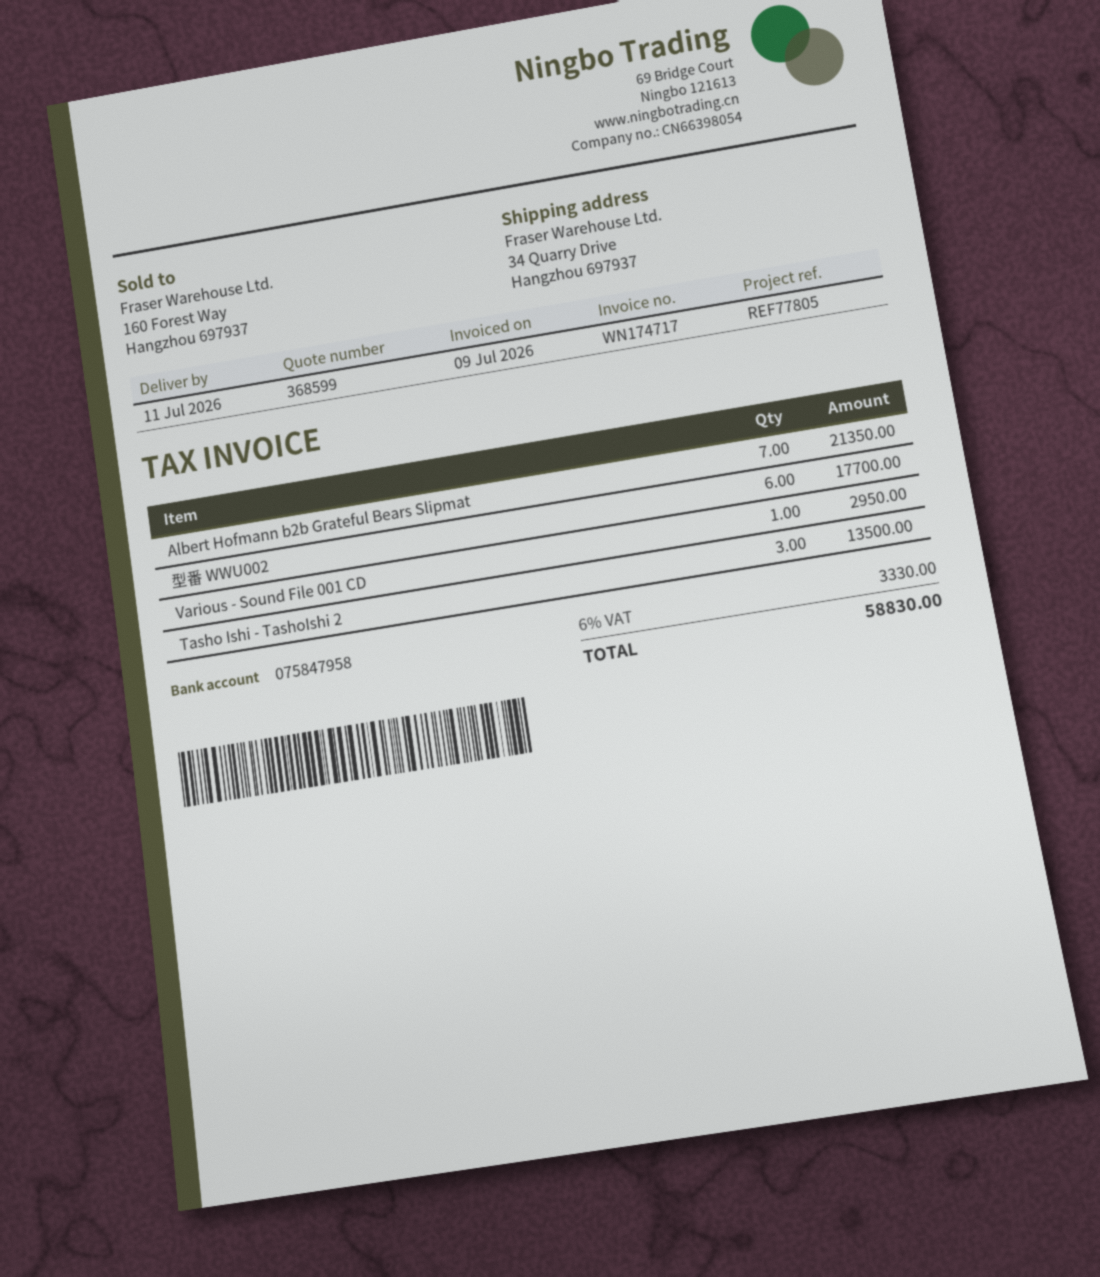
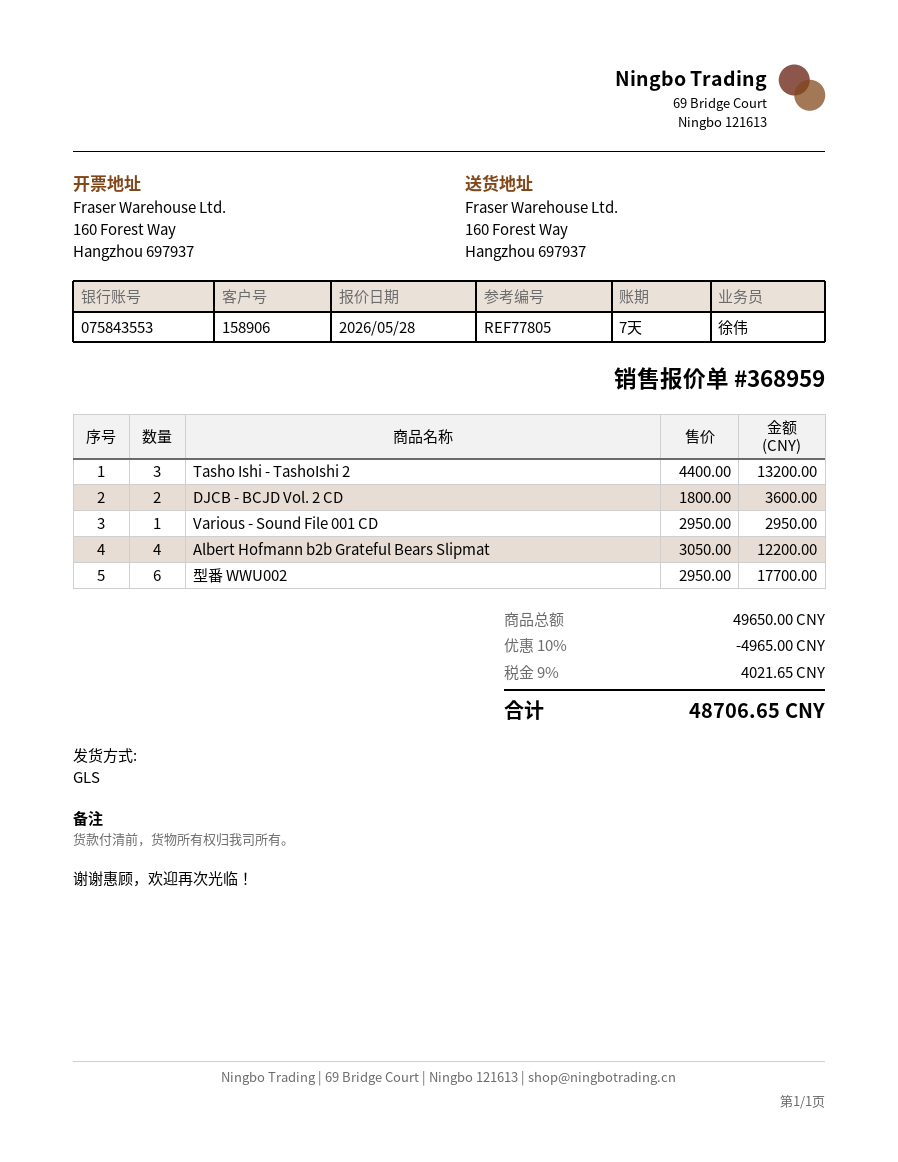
quote number: 368599 -> 368959
bank account: 075847958 -> 075843553
ship to: 34 Quarry Drive, Hangzhou 697937 -> 160 Forest Way, Hangzhou 697937
Albert Hofmann b2b Grateful Bears Slipmat: 7 for 21350.00 -> 4 for 12200.00
Tasho Ishi - TashoIshi 2: 3 for 13500.00 -> 3 for 13200.00
DJCB - BCJD Vol. 2 CD: none -> 2 for 3600.00
discount: none -> 10% = 4965.00
tax: 6% = 3330.00 -> 9% = 4021.65
total: 58830.00 -> 48706.65

